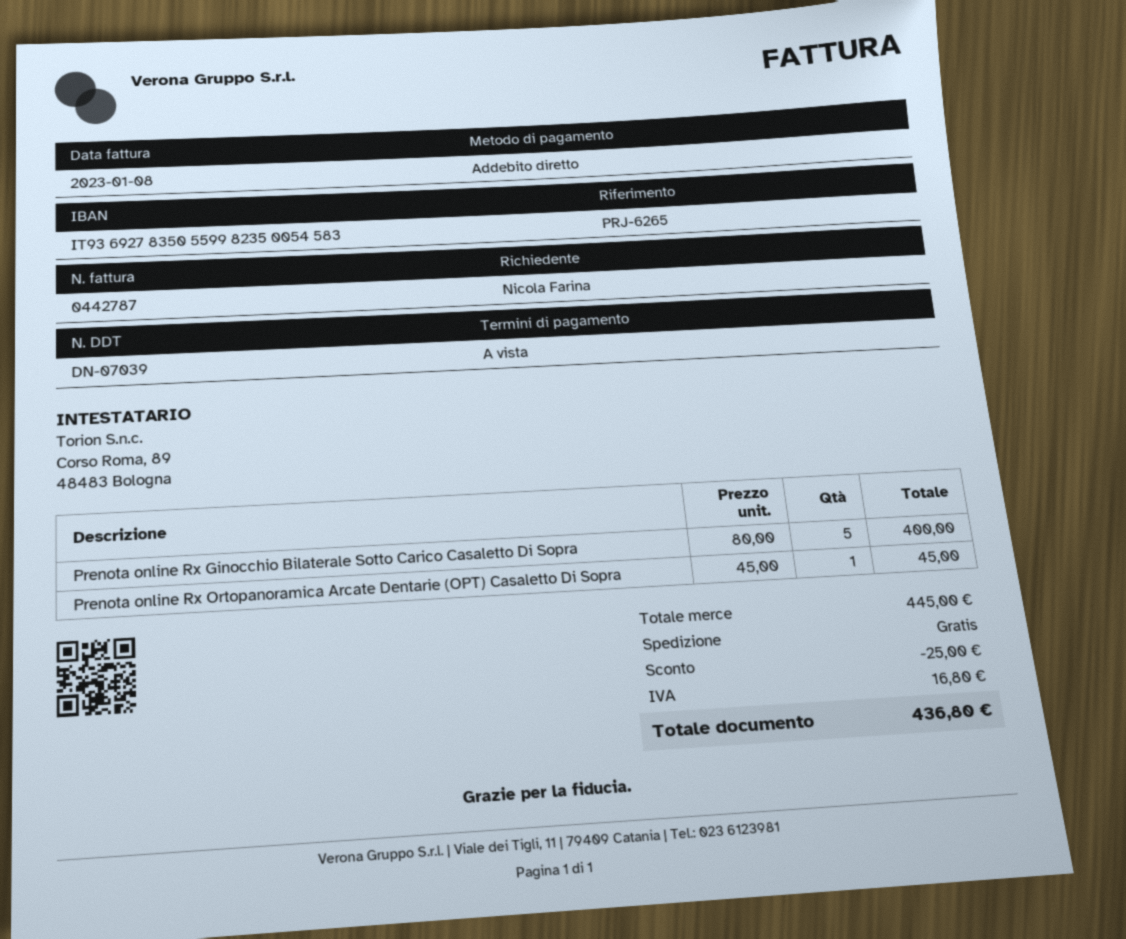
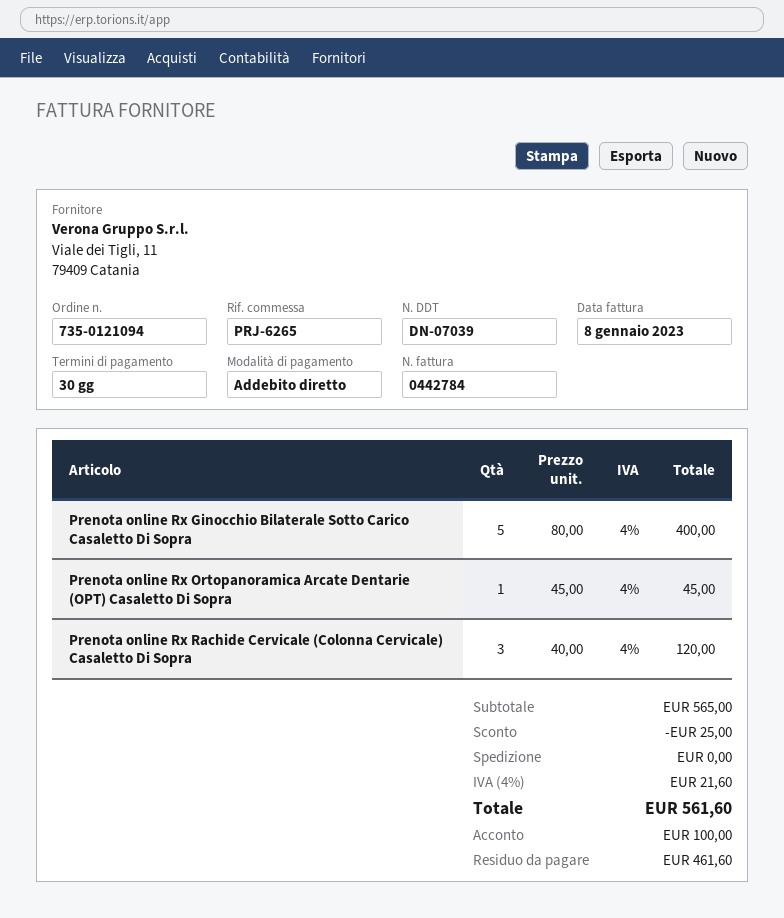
invoice number: 0442787 -> 0442784
payment terms: on receipt -> 30 days
Prenota online Rx Rachide Cervicale (Colonna Cervicale) Casaletto Di Sopra: none -> 3 x 40.00 = 120.00
subtotal: 445.00 -> 565.00
tax: 16.80 -> 21.60
total: 436.80 -> 561.60

